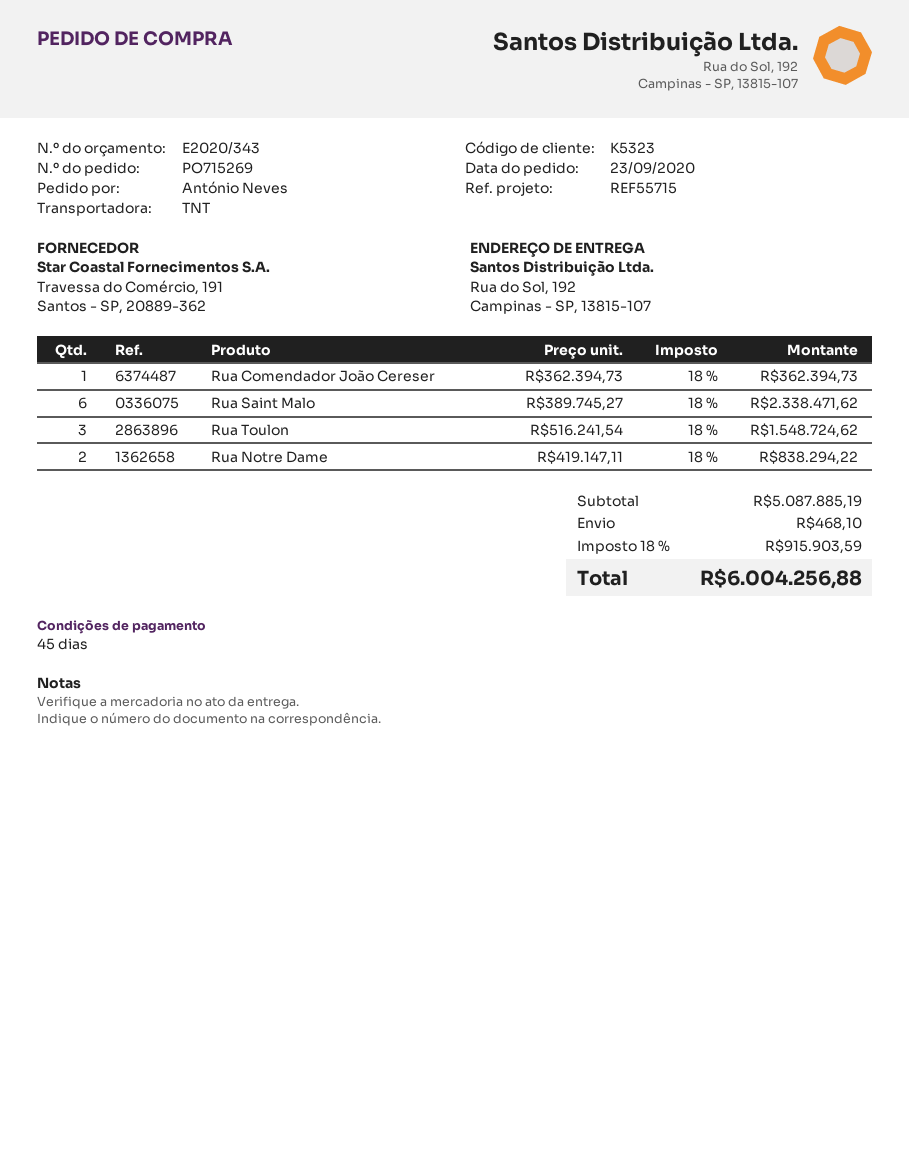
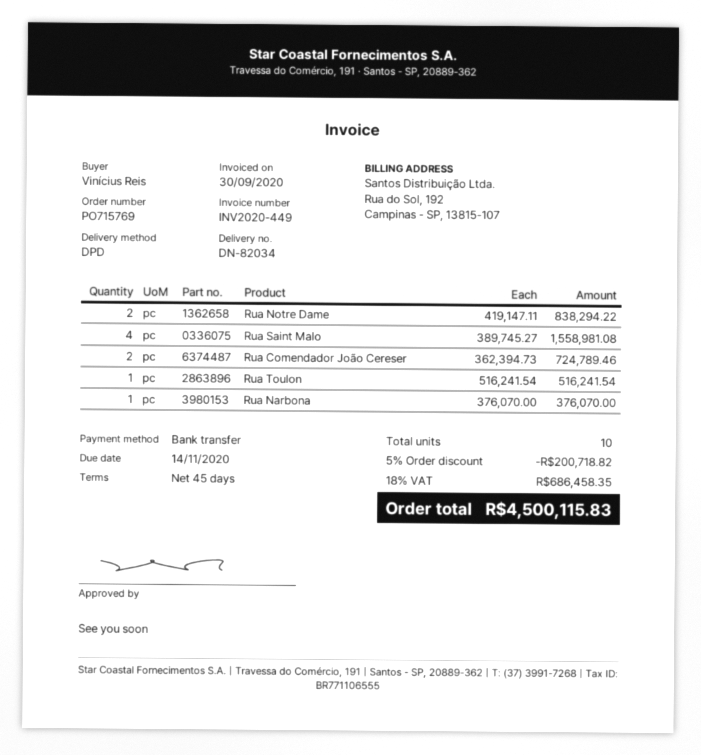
order number: PO715269 -> PO715769
ordered by: António Neves -> Vinícius Reis
shipping method: TNT -> DPD
Rua Comendador João Cereser: 1 x 362394.73 = 362394.73 -> 2 x 362394.73 = 724789.46
Rua Saint Malo: 6 x 389745.27 = 2338471.62 -> 4 x 389745.27 = 1558981.08
Rua Toulon: 3 x 516241.54 = 1548724.62 -> 1 x 516241.54 = 516241.54
Rua Narbona: none -> 1 x 376070.00 = 376070.00
discount: none -> 5% = 200718.82
shipping: 468.10 -> none
tax: 18% = 915903.59 -> 18% = 686458.35
total: 6004256.88 -> 4500115.83

